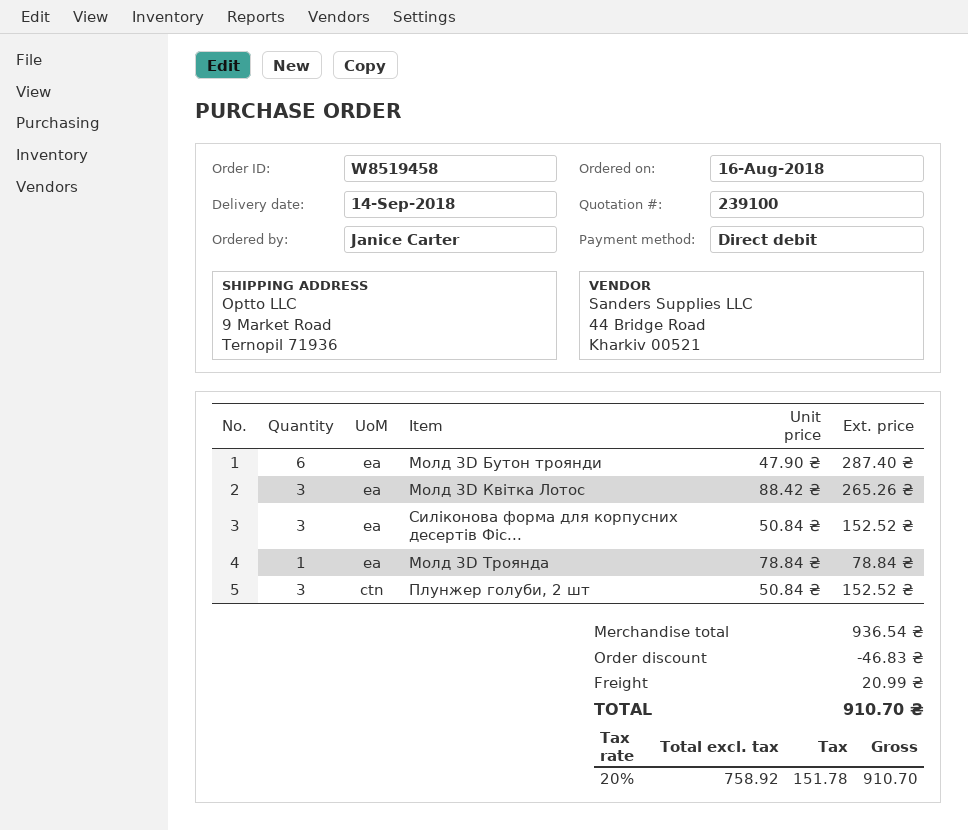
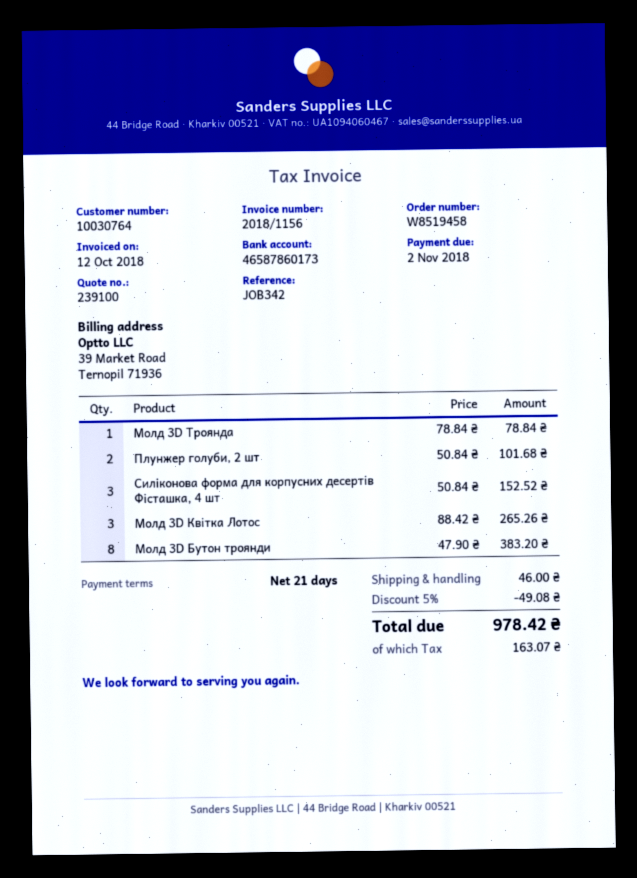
Молд 3D Бутон троянди: 6 x 47.90 = 287.40 -> 8 x 47.90 = 383.20
Плунжер голуби, 2 шт: 3 x 50.84 = 152.52 -> 2 x 50.84 = 101.68
discount: 46.83 -> 49.08
shipping: 20.99 -> 46.00
tax: 151.78 -> 163.07
total: 910.70 -> 978.42

